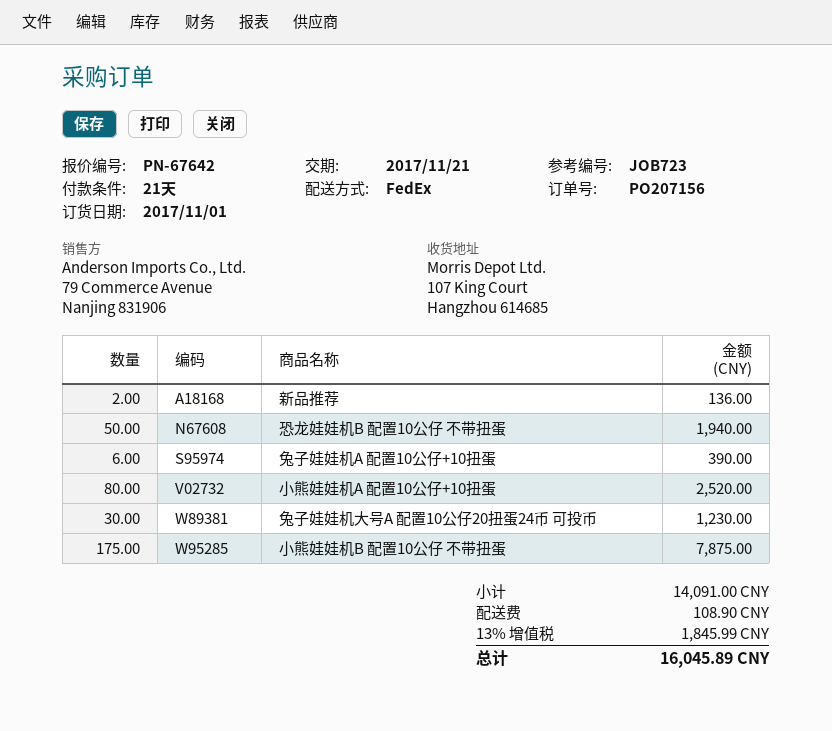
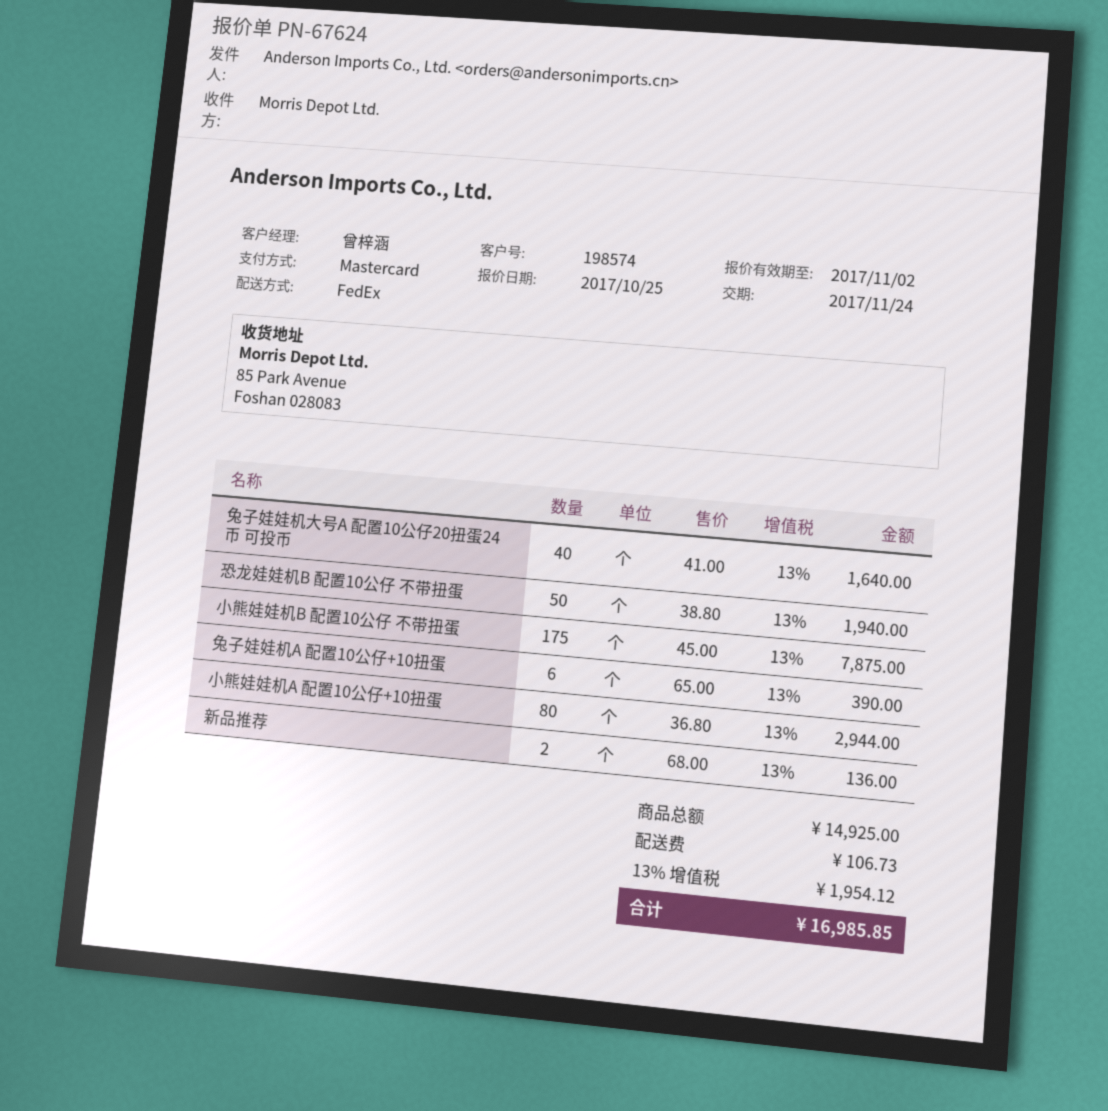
quote number: PN-67642 -> PN-67624
delivery date: 2017-11-21 -> 2017-11-24
ship to: 107 King Court, Hangzhou 614685 -> 85 Park Avenue, Foshan 028083
小熊娃娃机A 配置10公仔+10扭蛋: 80 for 2520.00 -> 80 for 2944.00
兔子娃娃机大号A 配置10公仔20扭蛋24币 可投币: 30 for 1230.00 -> 40 for 1640.00
subtotal: 14091.00 -> 14925.00
shipping: 108.90 -> 106.73
tax: 13% = 1845.99 -> 13% = 1954.12
total: 16045.89 -> 16985.85

